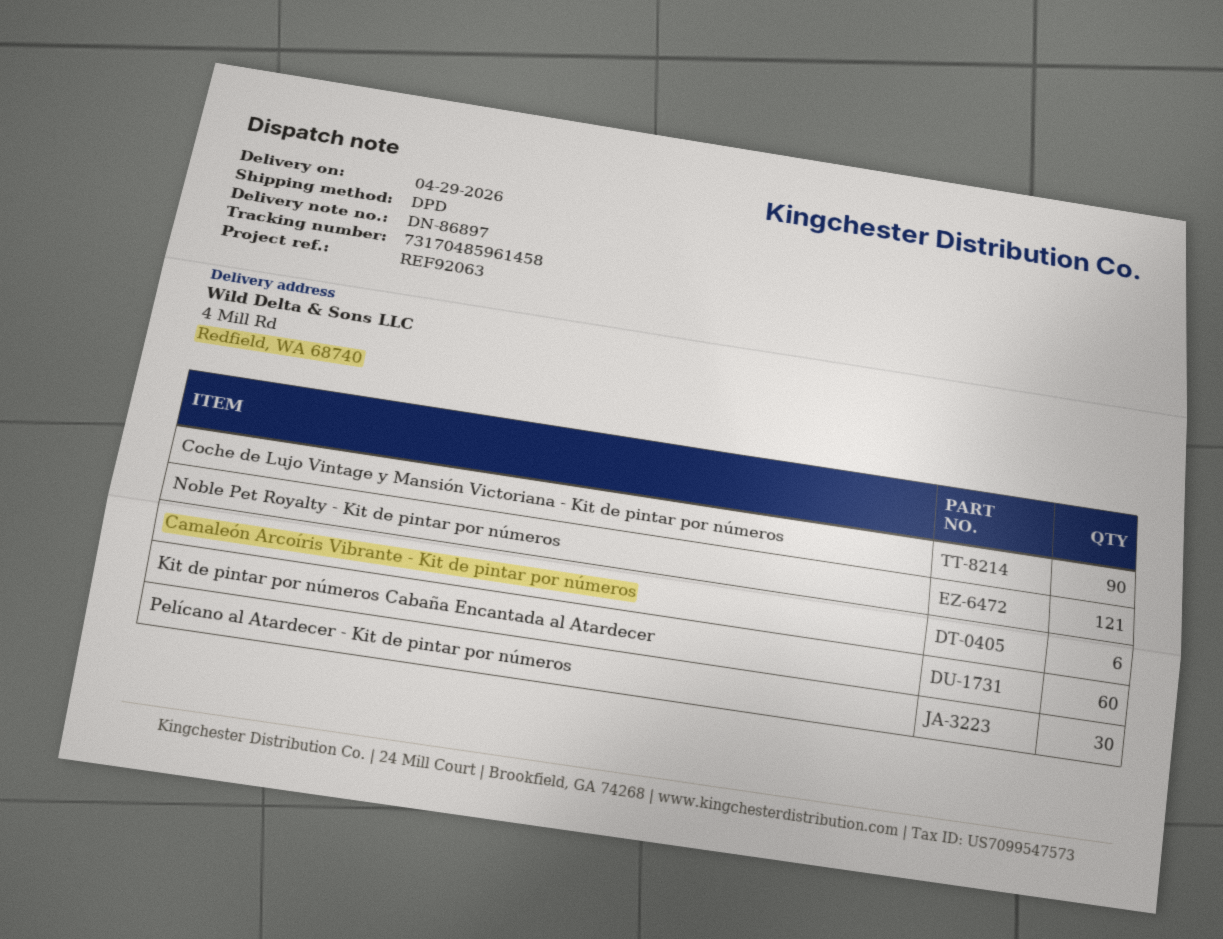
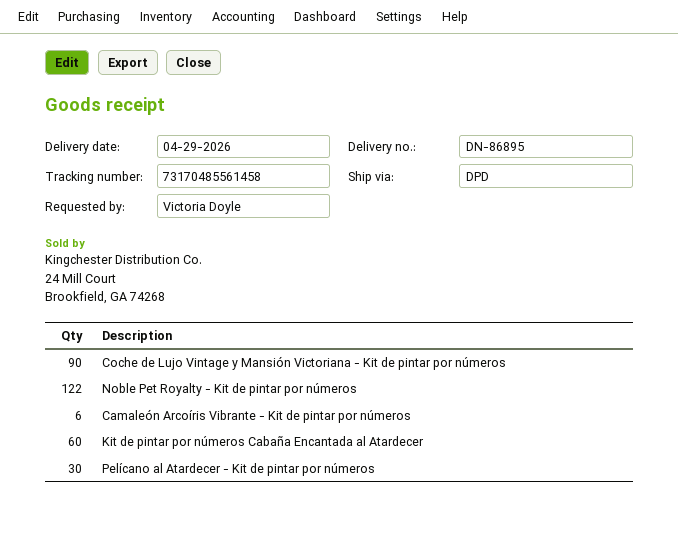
delivery note number: DN-86897 -> DN-86895
tracking number: 73170485961458 -> 73170485561458
Noble Pet Royalty - Kit de pintar por números: 121 -> 122

